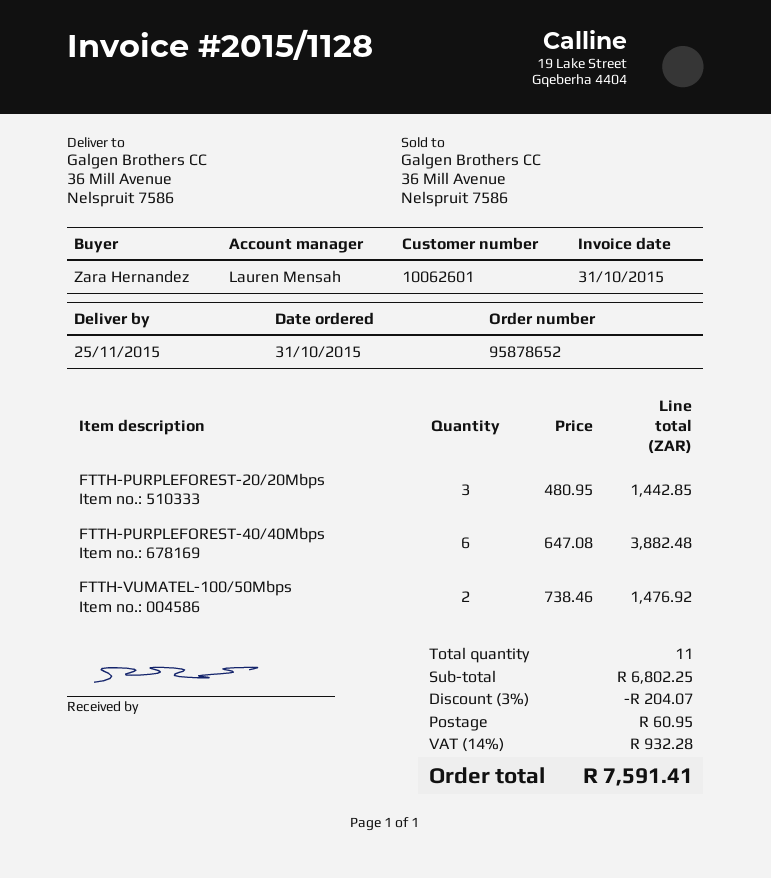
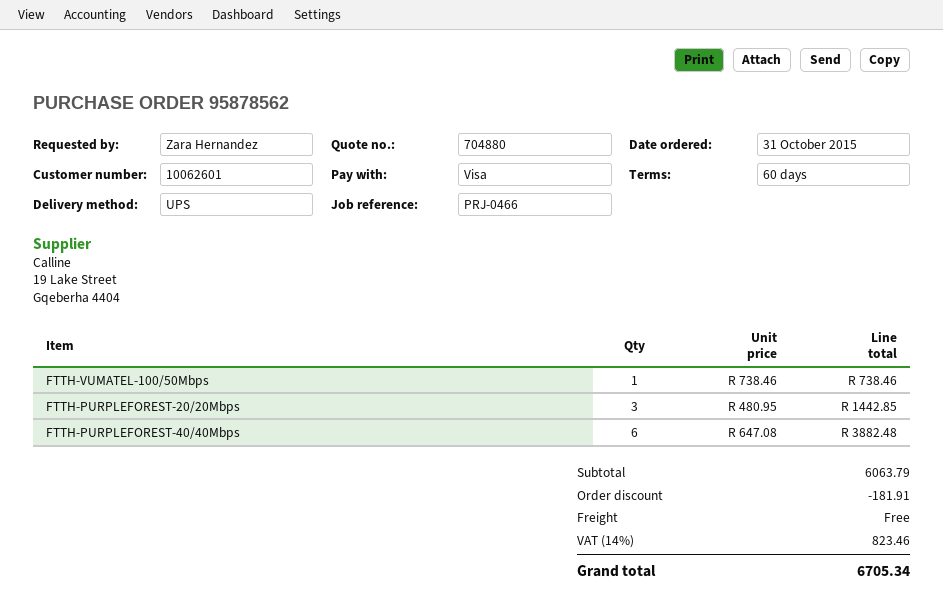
order number: 95878652 -> 95878562
FTTH-VUMATEL-100/50Mbps: 2 x 738.46 = 1476.92 -> 1 x 738.46 = 738.46
subtotal: 6802.25 -> 6063.79
discount: 204.07 -> 181.91
shipping: 60.95 -> 0.00
tax: 14% = 932.28 -> 14% = 823.46
total: 7591.41 -> 6705.34

